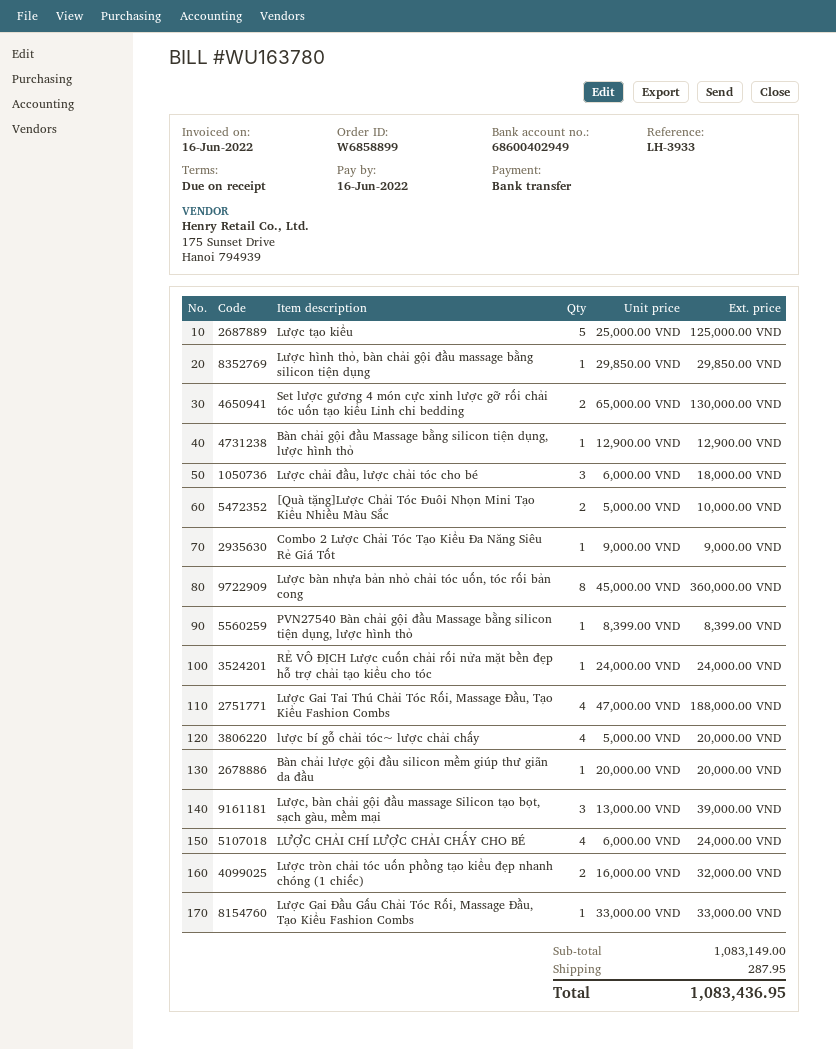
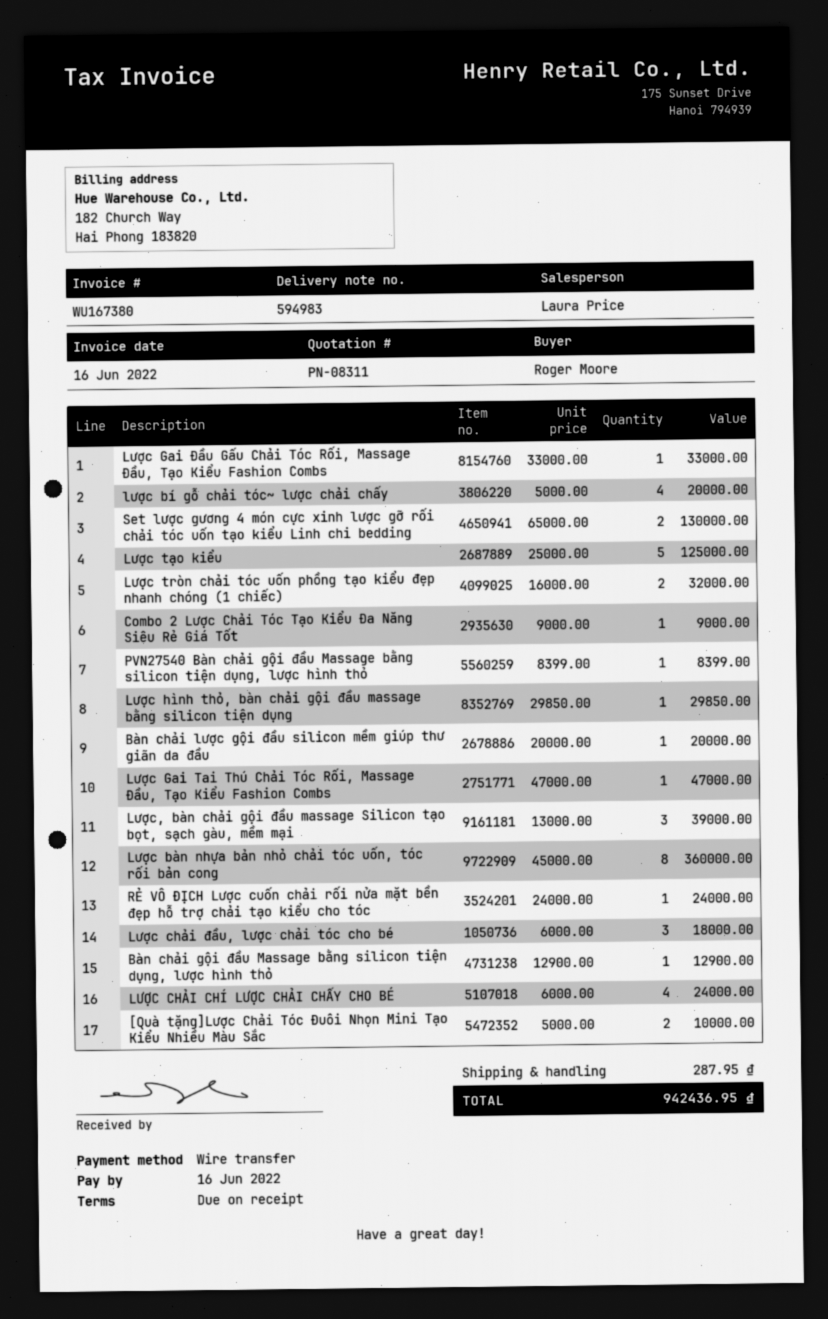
invoice number: WU163780 -> WU167380
Lược Gai Tai Thú Chải Tóc Rối, Massage Đầu, Tạo Kiểu Fashion Combs: 4 x 47000.00 = 188000.00 -> 1 x 47000.00 = 47000.00
total: 1083436.95 -> 942436.95

